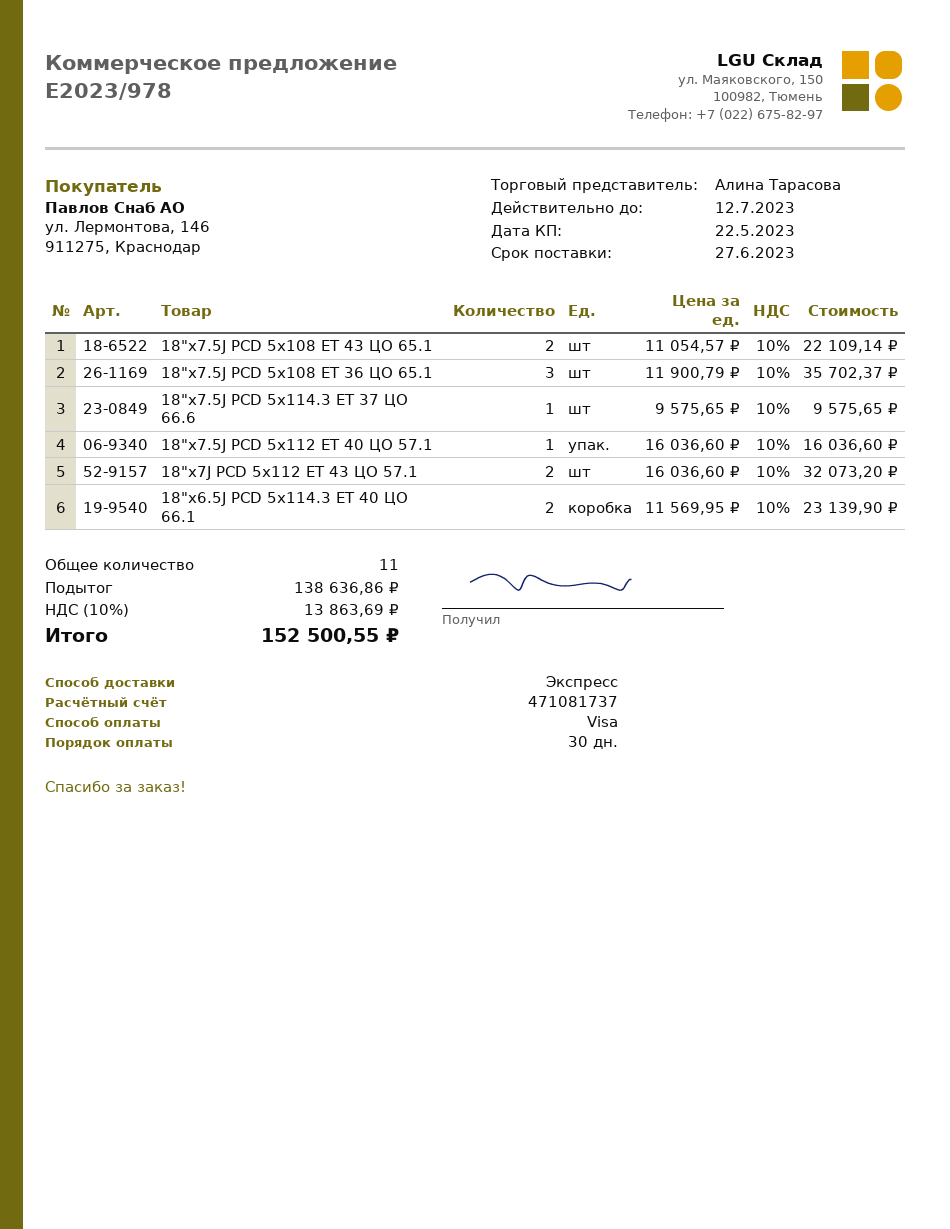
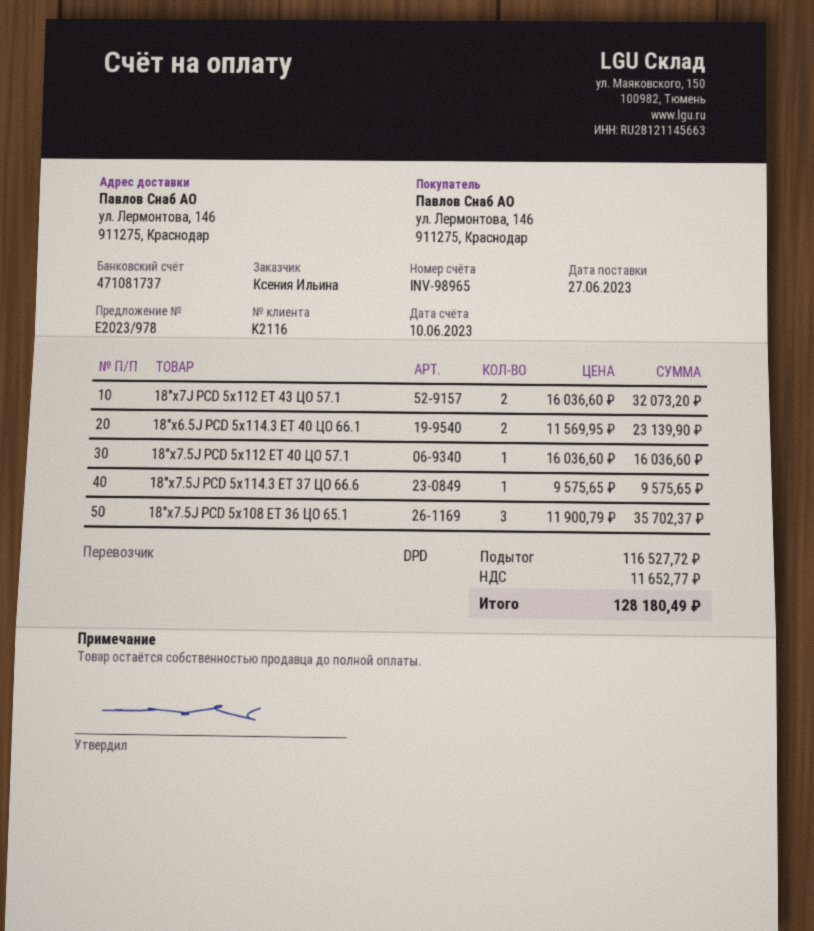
shipping method: express -> DPD
18"x7.5J PCD 5x108 ЕТ 43 ЦО 65.1: 2 x 11054.57 = 22109.14 -> none
subtotal: 138636.86 -> 116527.72
tax: 13863.69 -> 11652.77
total: 152500.55 -> 128180.49

